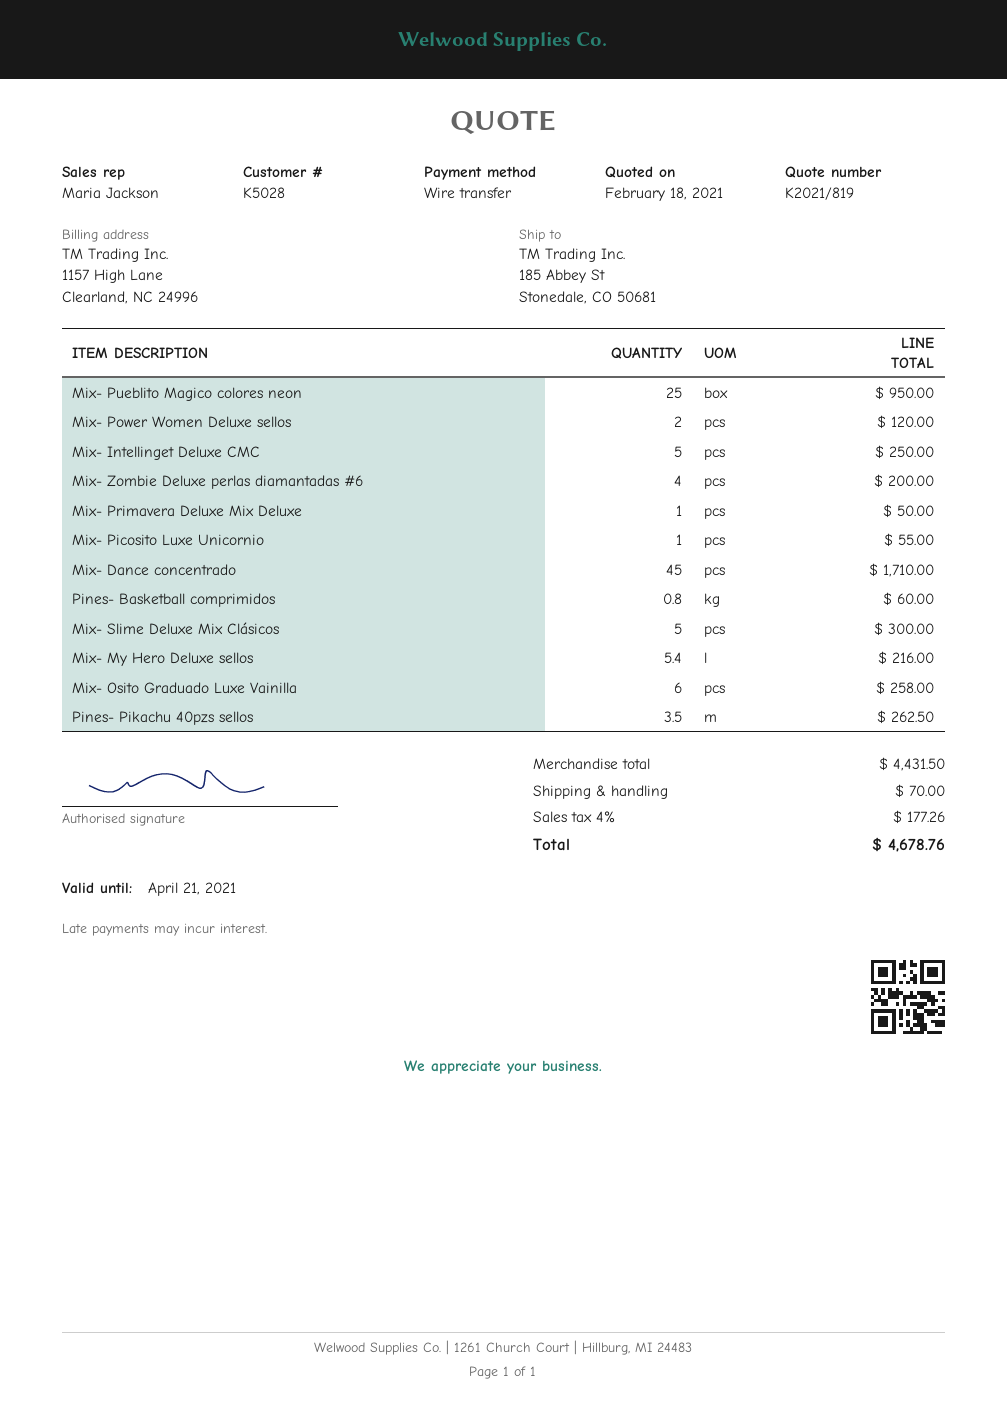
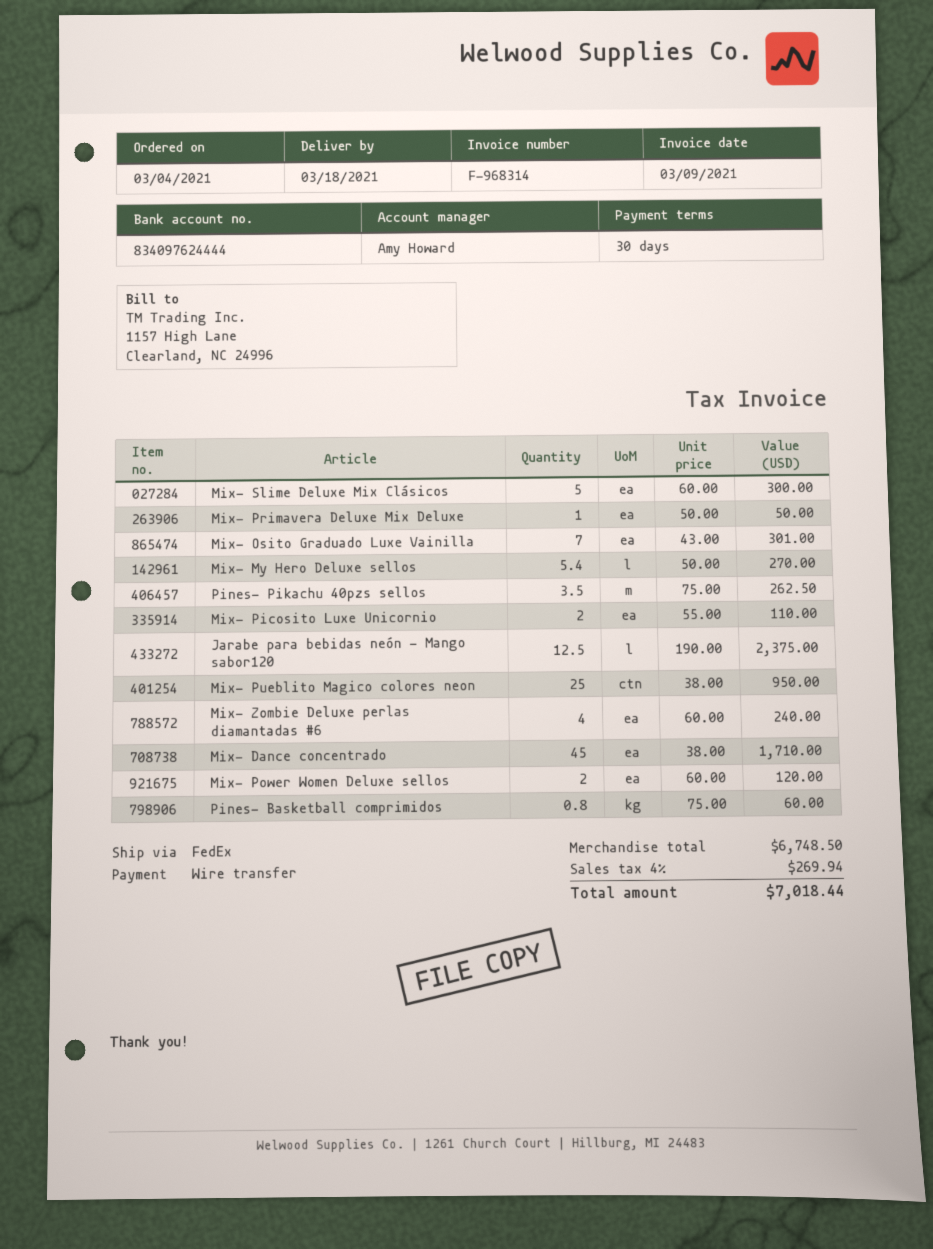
sales rep: Maria Jackson -> Amy Howard
Mix- Intellinget Deluxe CMC: 5 for 250.00 -> none
Mix- Zombie Deluxe perlas diamantadas #6: 4 for 200.00 -> 4 for 240.00
Mix- Picosito Luxe Unicornio: 1 for 55.00 -> 2 for 110.00
Mix- My Hero Deluxe sellos: 5.4 for 216.00 -> 5.4 for 270.00
Mix- Osito Graduado Luxe Vainilla: 6 for 258.00 -> 7 for 301.00
Jarabe para bebidas neón - Mango sabor120: none -> 12.5 for 2375.00
subtotal: 4431.50 -> 6748.50
shipping: 70.00 -> none
tax: 4% = 177.26 -> 4% = 269.94
total: 4678.76 -> 7018.44

